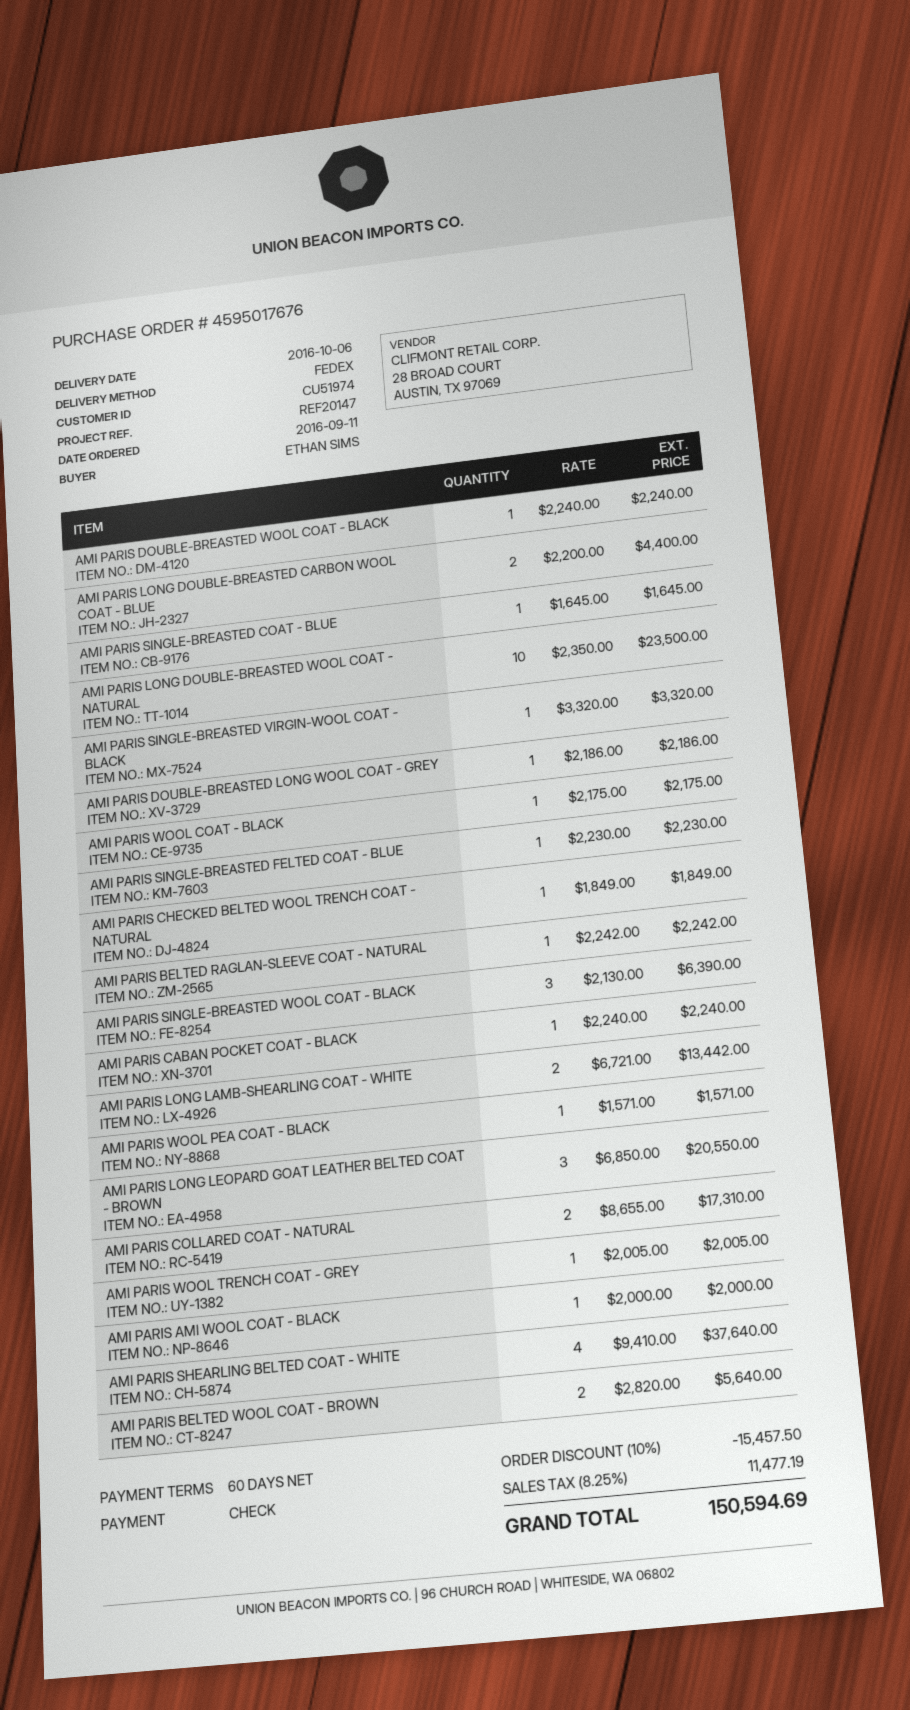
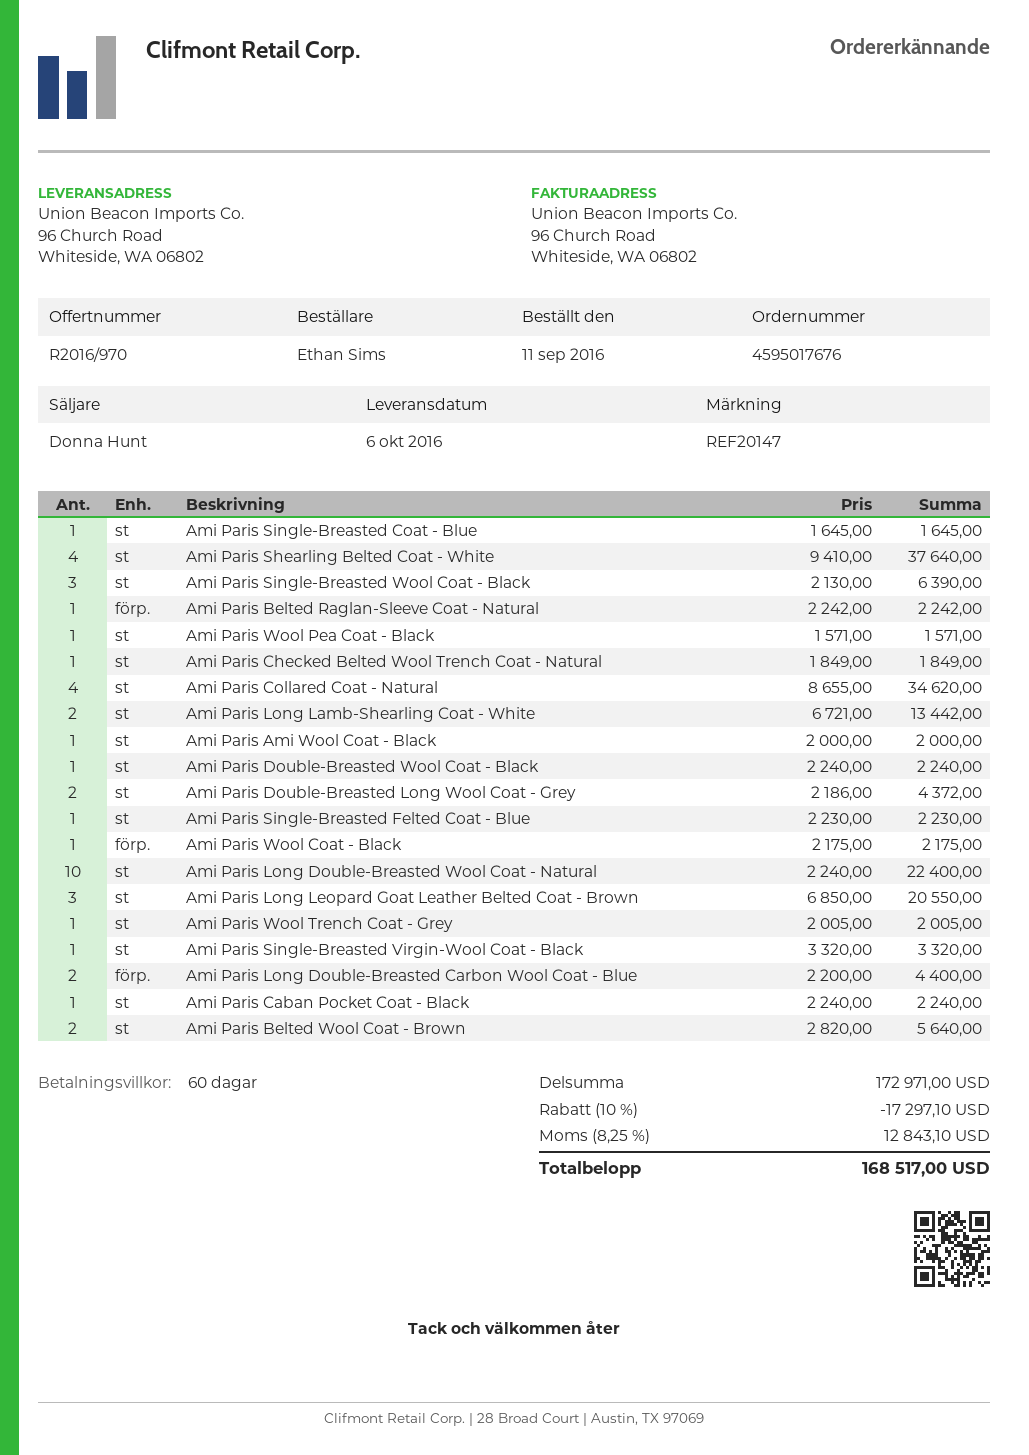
AMI PARIS LONG DOUBLE-BREASTED WOOL COAT - NATURAL: 10 x 2350.00 = 23500.00 -> 10 x 2240.00 = 22400.00
AMI PARIS DOUBLE-BREASTED LONG WOOL COAT - GREY: 1 x 2186.00 = 2186.00 -> 2 x 2186.00 = 4372.00
AMI PARIS COLLARED COAT - NATURAL: 2 x 8655.00 = 17310.00 -> 4 x 8655.00 = 34620.00
discount: 10% = 15457.50 -> 10% = 17297.10
tax: 8.25% = 11477.19 -> 8.25% = 12843.10
total: 150594.69 -> 168517.00

